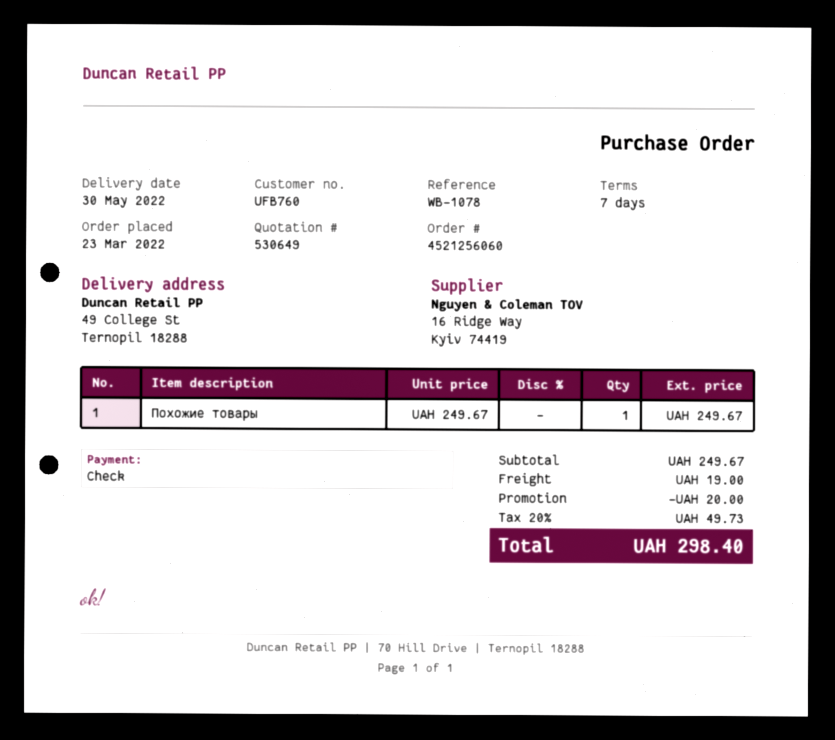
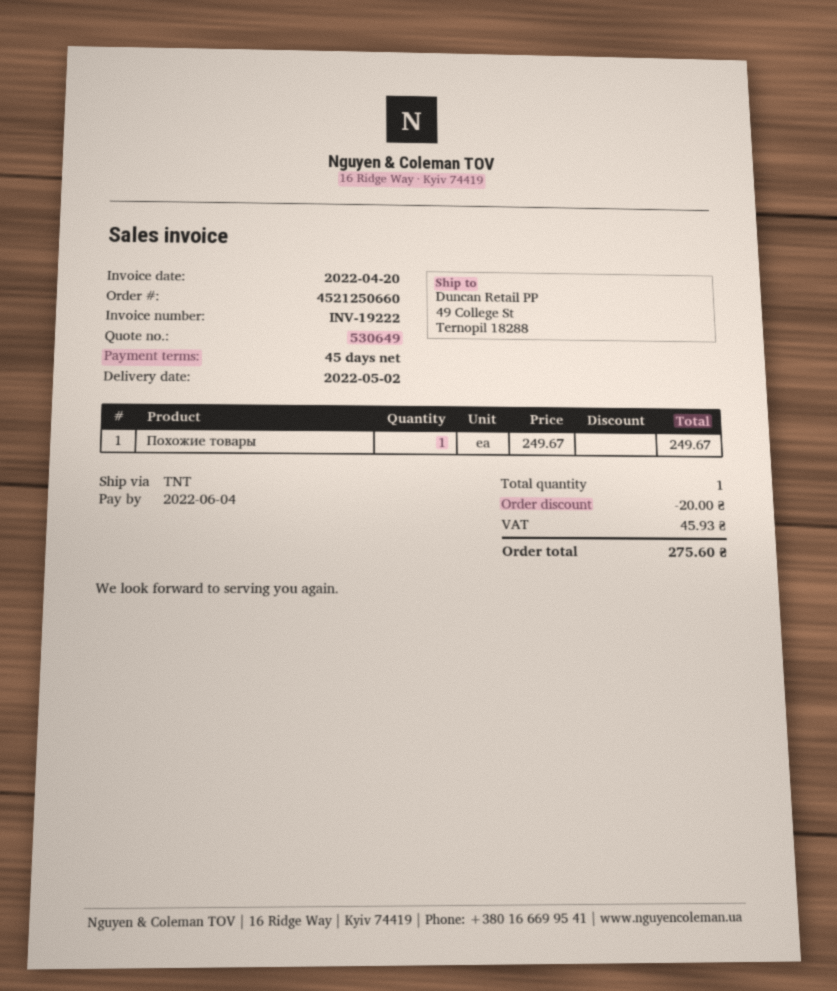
order number: 4521256060 -> 4521250660
delivery date: 2022-05-30 -> 2022-05-02
payment terms: 7 days -> 45 days
shipping: 19.00 -> none
tax: 49.73 -> 45.93
total: 298.40 -> 275.60

